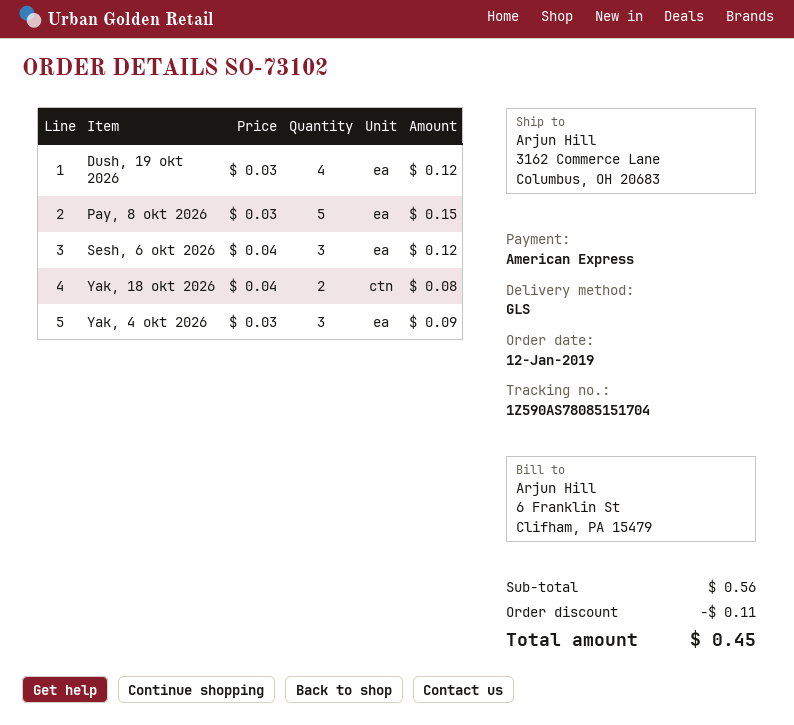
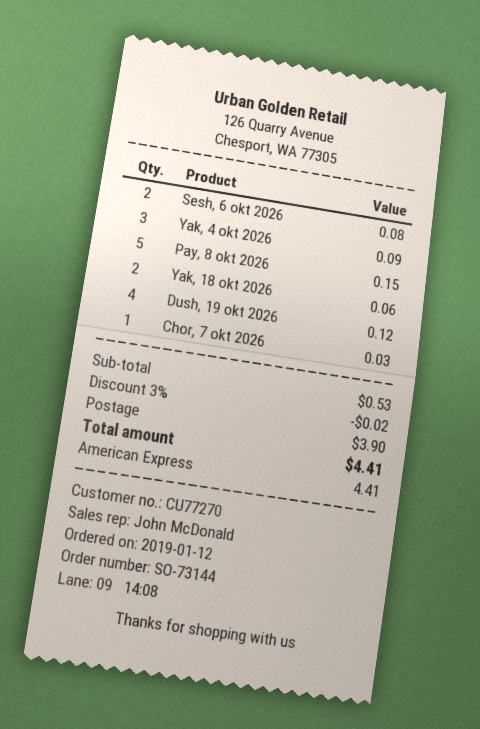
order number: SO-73102 -> SO-73144
Sesh, 6 okt 2026: 3 for 0.12 -> 2 for 0.08
Yak, 18 okt 2026: 2 for 0.08 -> 2 for 0.06
Chor, 7 okt 2026: none -> 1 for 0.03
subtotal: 0.56 -> 0.53
discount: 0.11 -> 0.02
shipping: none -> 3.90
total: 0.45 -> 4.41

